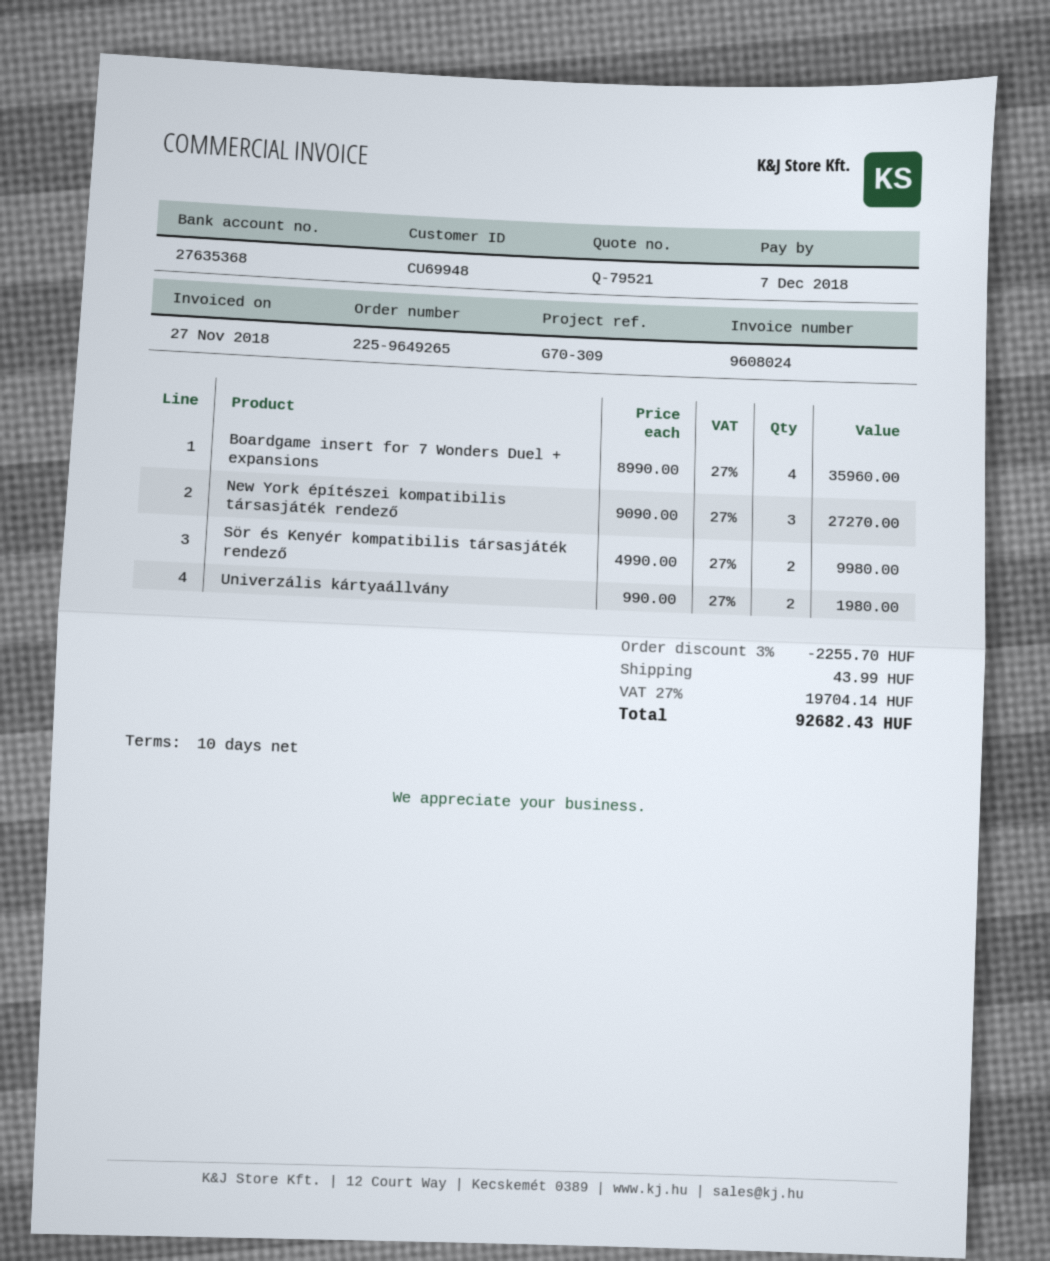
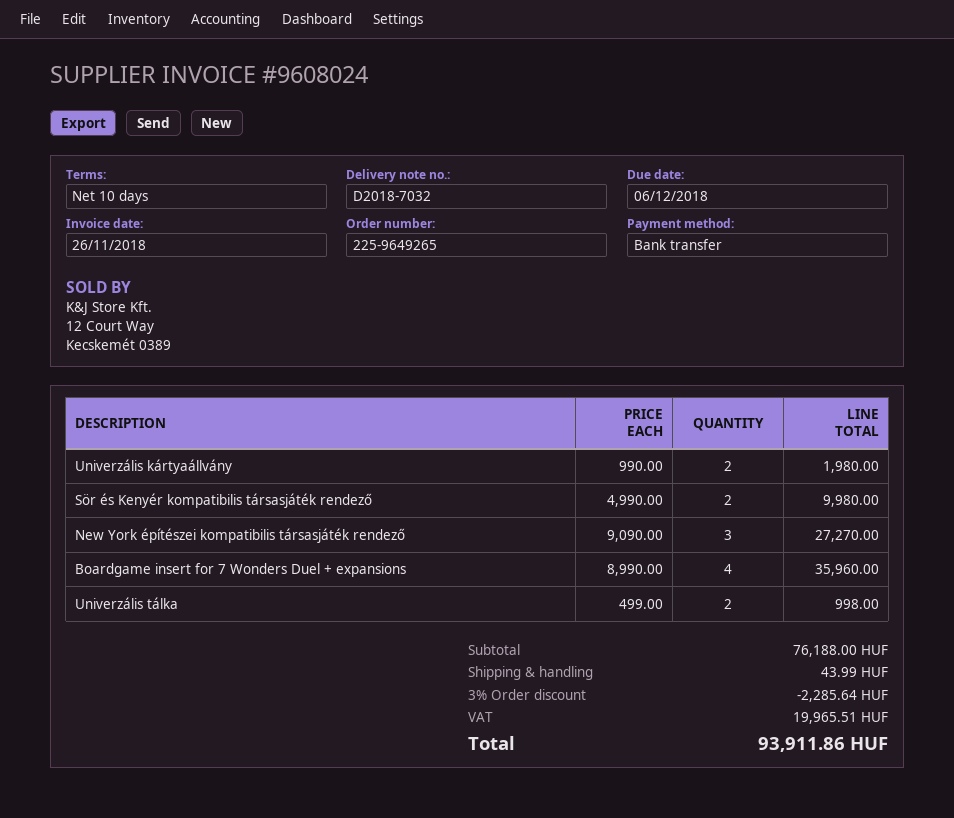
invoice date: 2018-11-27 -> 2018-11-26
due date: 2018-12-07 -> 2018-12-06
Univerzális tálka: none -> 2 x 499.00 = 998.00
discount: 3% = 2255.70 -> 3% = 2285.64
tax: 19704.14 -> 19965.51
total: 92682.43 -> 93911.86

